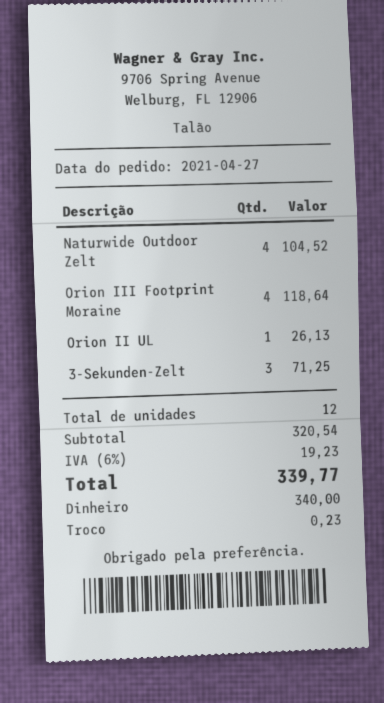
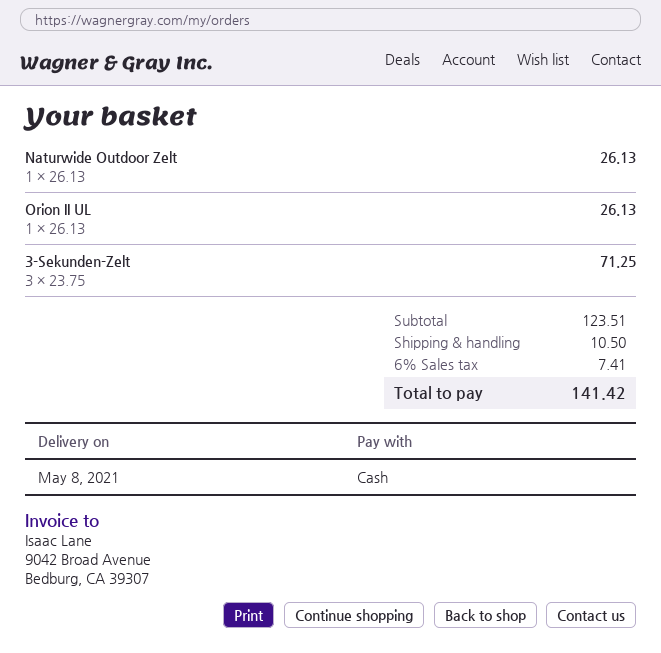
Naturwide Outdoor Zelt: 4 for 104.52 -> 1 for 26.13
Orion III Footprint Moraine: 4 for 118.64 -> none
subtotal: 320.54 -> 123.51
shipping: none -> 10.50
tax: 6% = 19.23 -> 6% = 7.41
total: 339.77 -> 141.42

